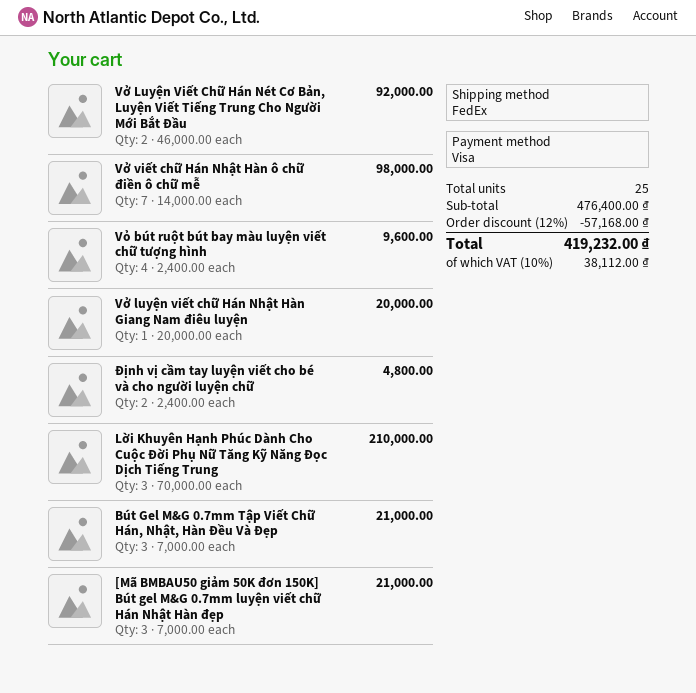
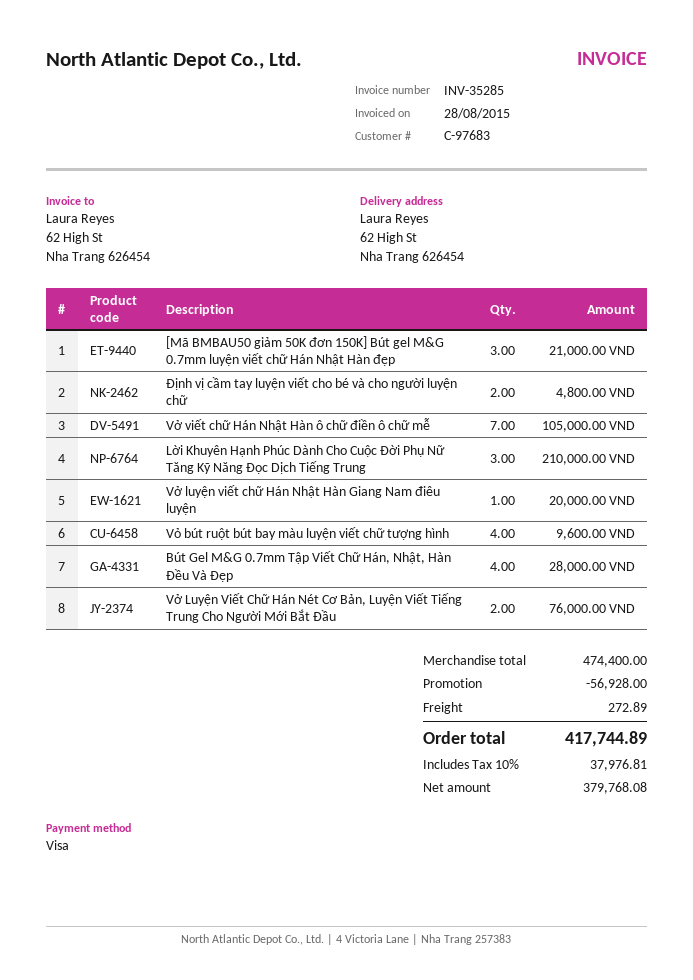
Vở Luyện Viết Chữ Hán Nét Cơ Bản, Luyện Viết Tiếng Trung Cho Người Mới Bắt Đầu: 2 for 92000.00 -> 2 for 76000.00
Vở viết chữ Hán Nhật Hàn ô chữ điền ô chữ mễ: 7 for 98000.00 -> 7 for 105000.00
Bút Gel M&G 0.7mm Tập Viết Chữ Hán, Nhật, Hàn Đều Và Đẹp: 3 for 21000.00 -> 4 for 28000.00
subtotal: 476400.00 -> 474400.00
discount: 57168.00 -> 56928.00
shipping: none -> 272.89
tax: 10% = 38112.00 -> 10% = 37976.81
total: 419232.00 -> 417744.89

